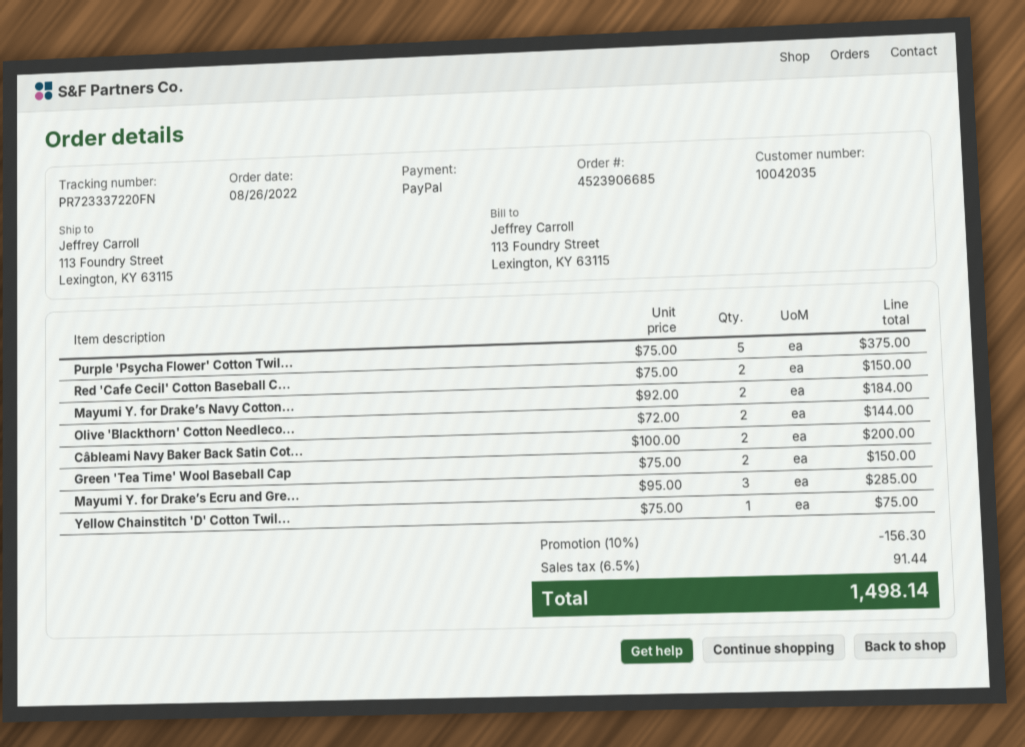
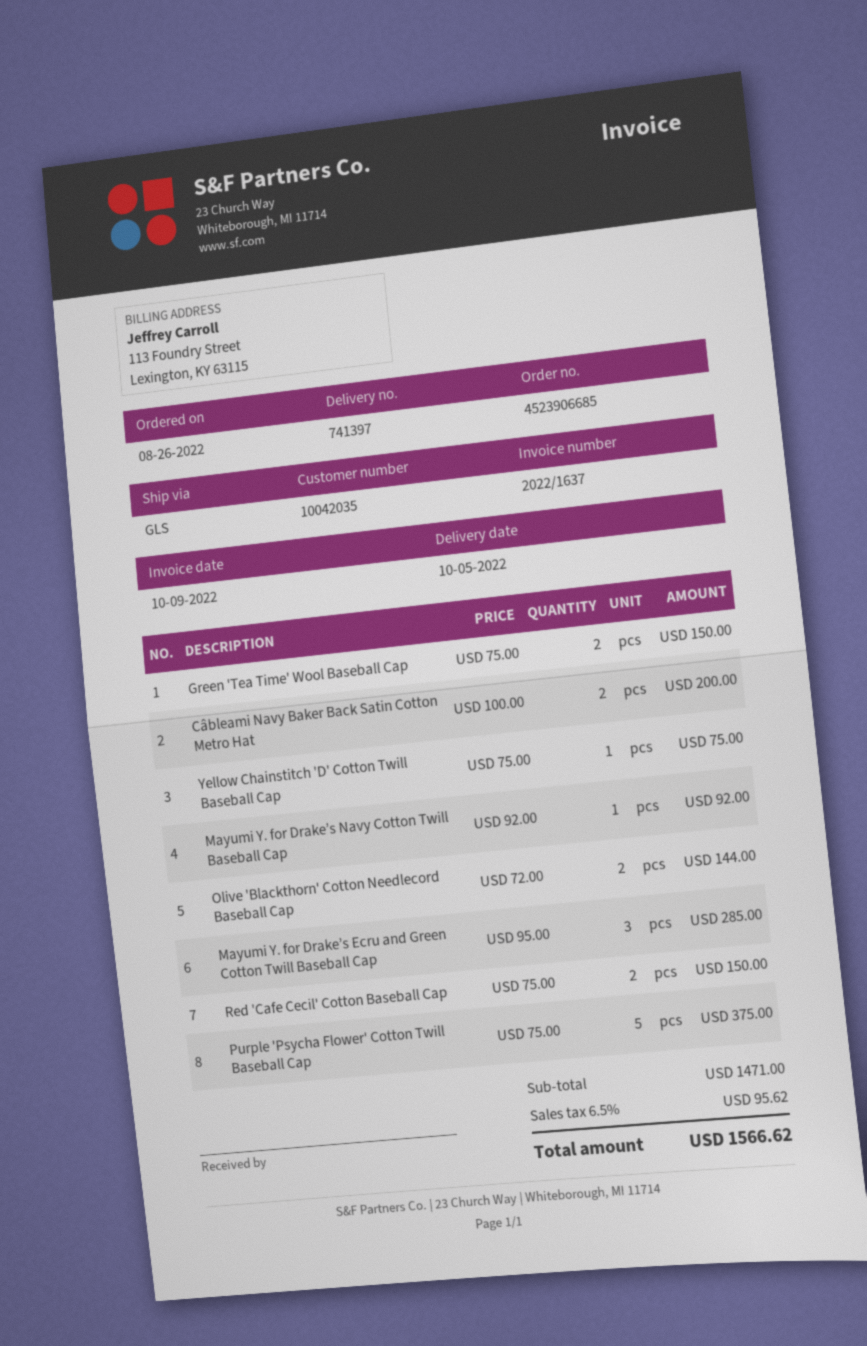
Mayumi Y. for Drake’s Navy Cotton...: 2 x 92.00 = 184.00 -> 1 x 92.00 = 92.00
discount: 10% = 156.30 -> none
tax: 6.5% = 91.44 -> 6.5% = 95.62
total: 1498.14 -> 1566.62

